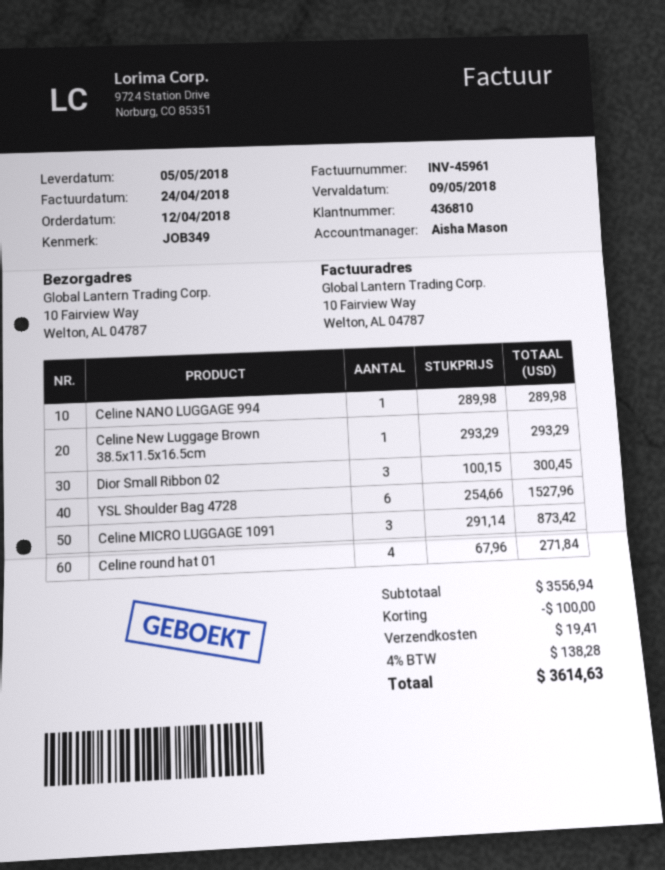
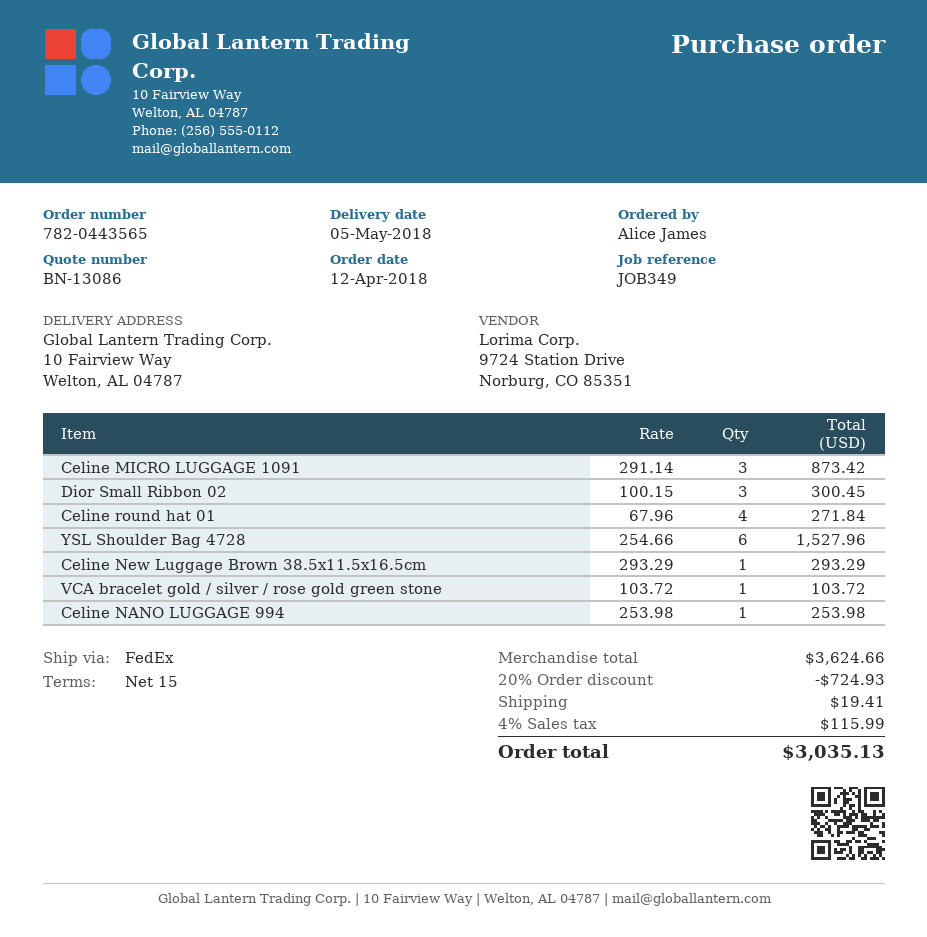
Celine NANO LUGGAGE 994: 1 x 289.98 = 289.98 -> 1 x 253.98 = 253.98
VCA bracelet gold / silver / rose gold green stone: none -> 1 x 103.72 = 103.72
subtotal: 3556.94 -> 3624.66
discount: 100.00 -> 724.93
tax: 4% = 138.28 -> 4% = 115.99
total: 3614.63 -> 3035.13

